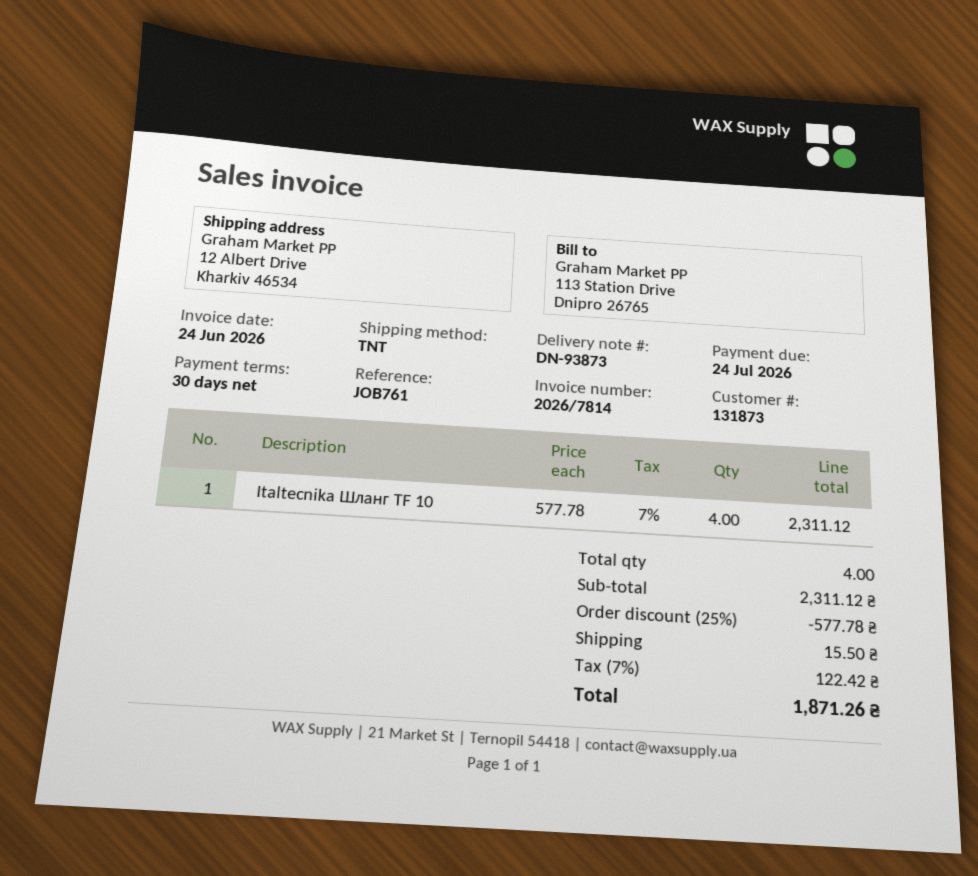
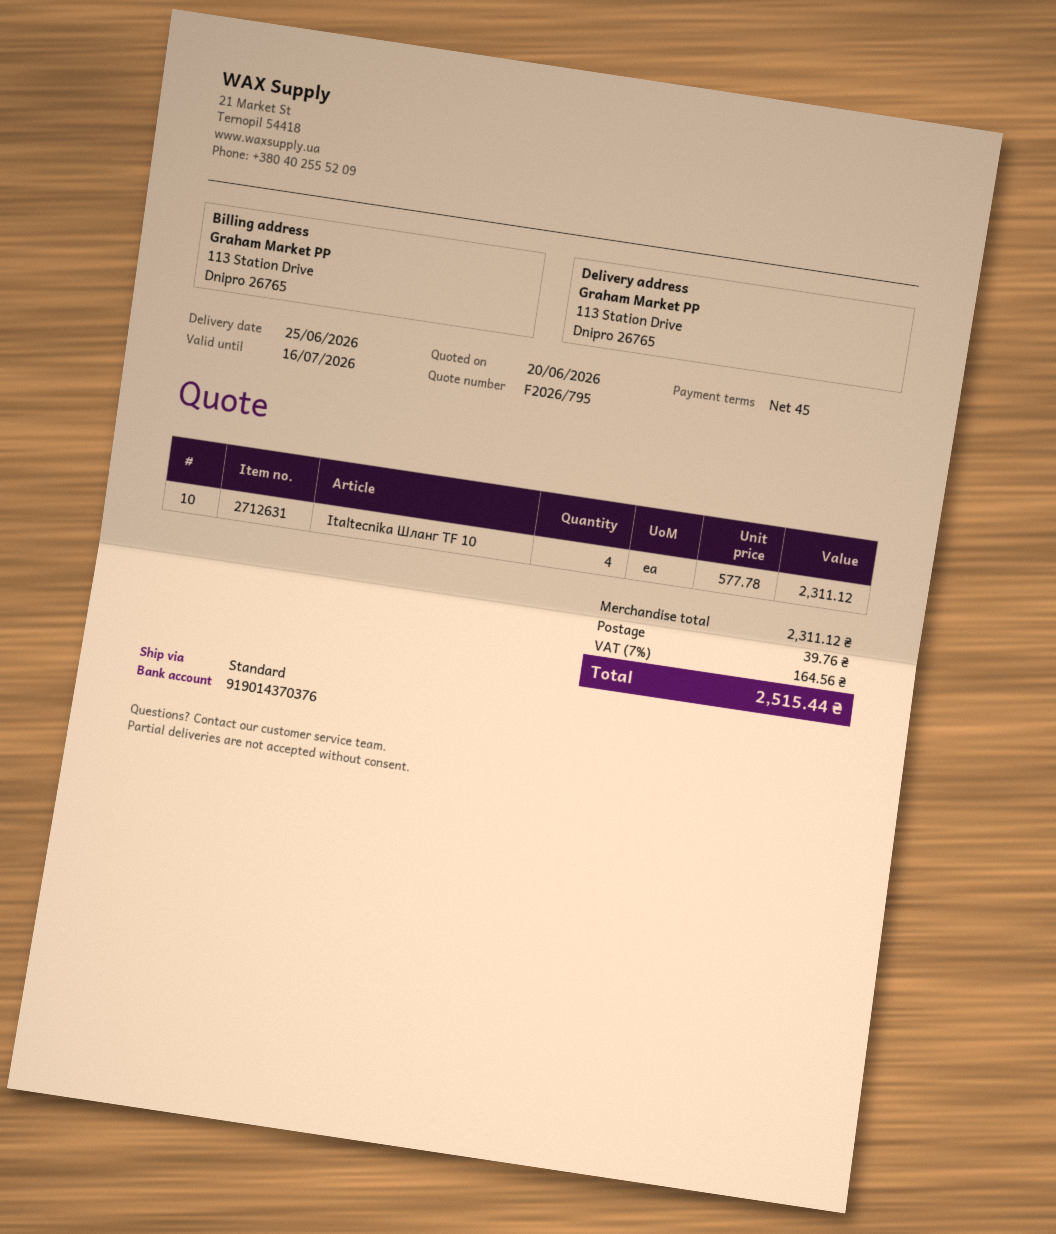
payment terms: 30 days -> 45 days
shipping method: TNT -> standard
ship to: 12 Albert Drive, Kharkiv 46534 -> 113 Station Drive, Dnipro 26765
discount: 25% = 577.78 -> none
shipping: 15.50 -> 39.76
tax: 7% = 122.42 -> 7% = 164.56
total: 1871.26 -> 2515.44

